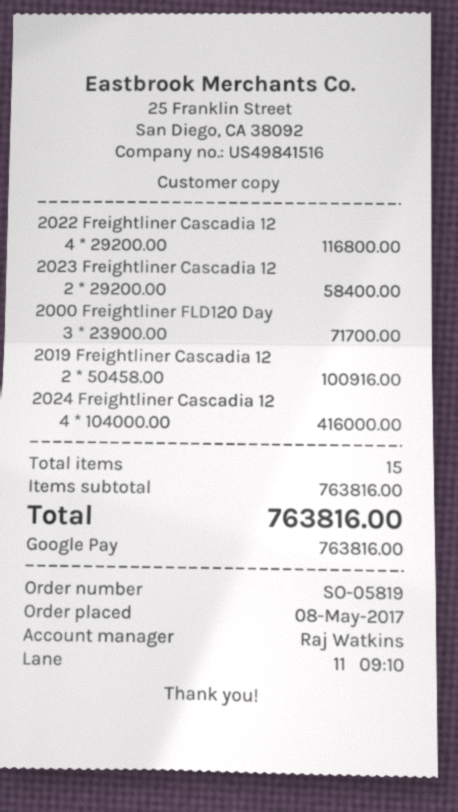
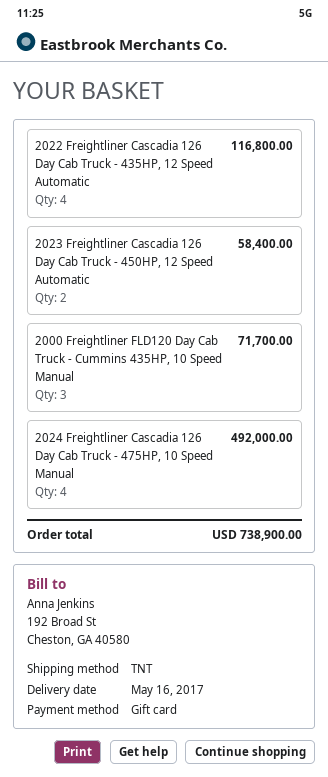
payment method: Google Pay -> gift card
2019 Freightliner Cascadia 12: 2 for 100916.00 -> none
2024 Freightliner Cascadia 12: 4 for 416000.00 -> 4 for 492000.00
total: 763816.00 -> 738900.00

